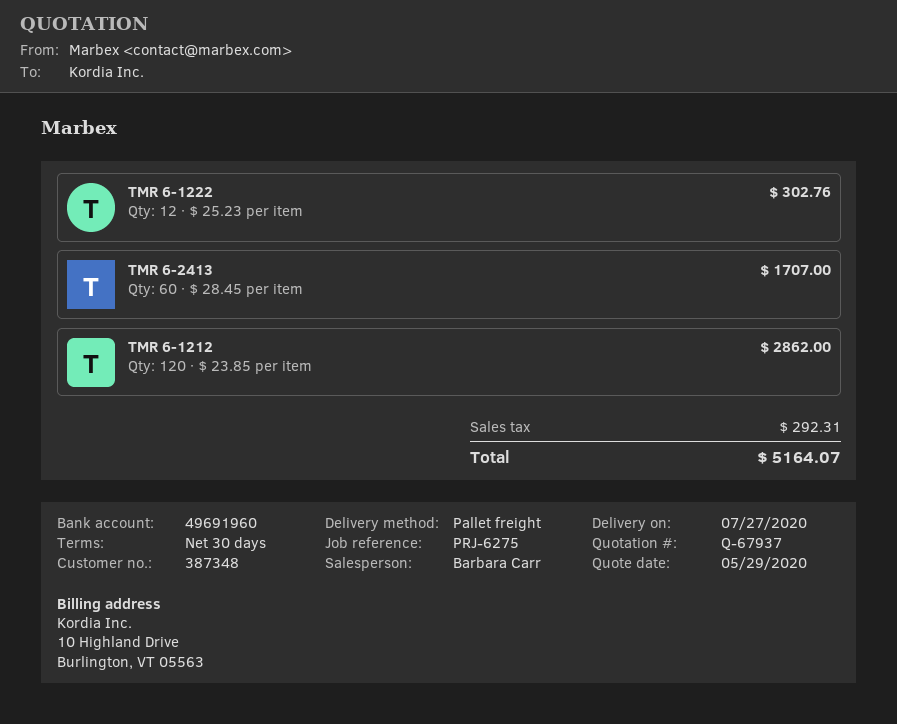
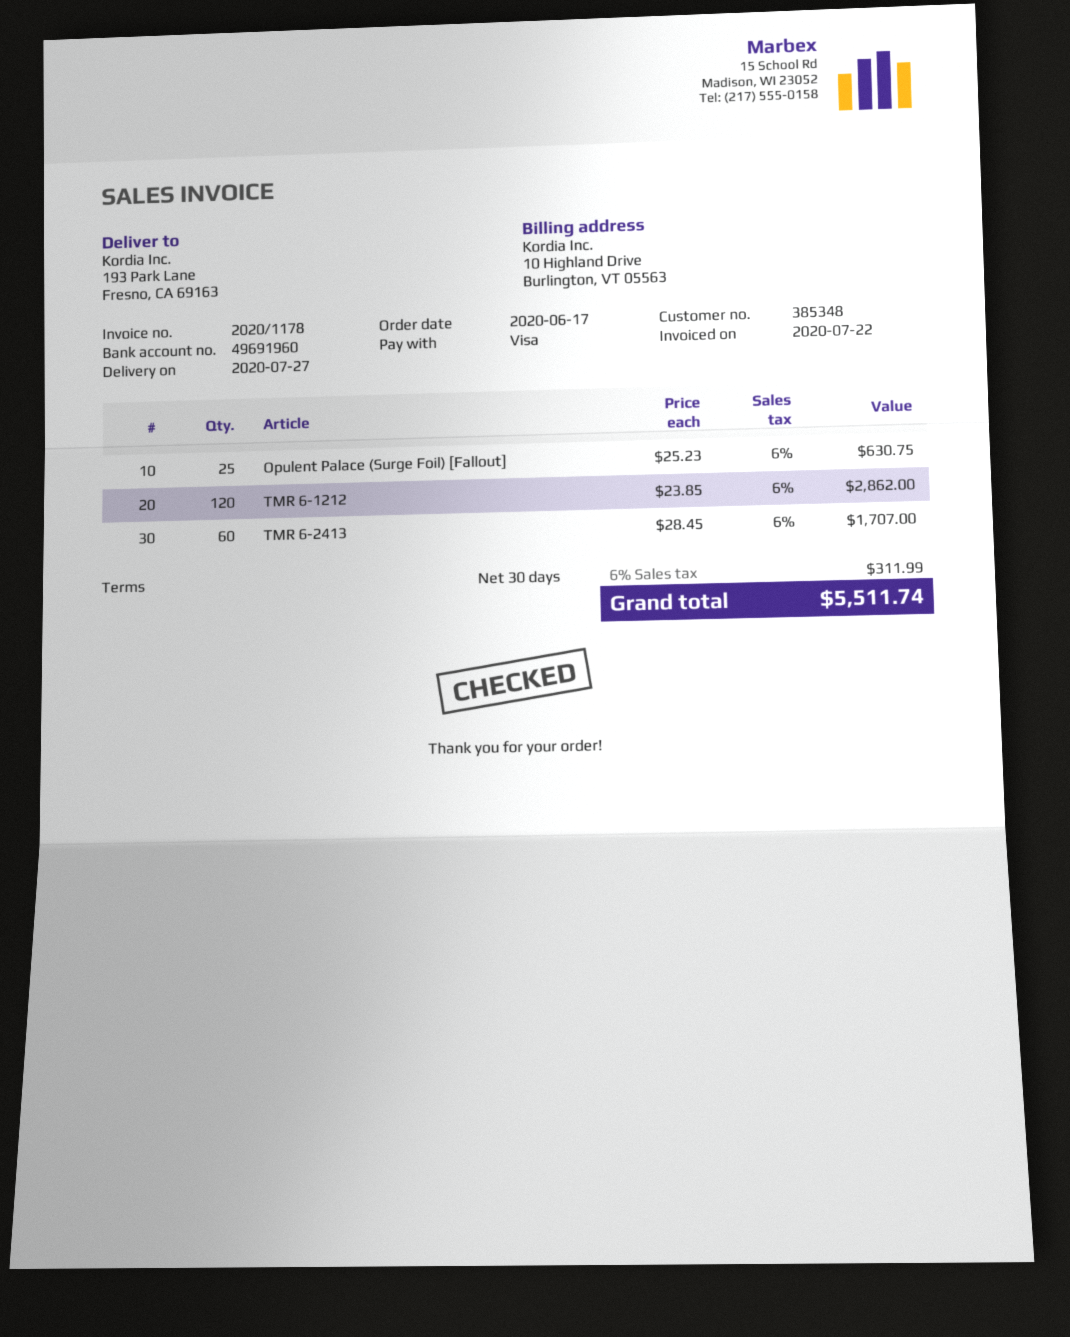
customer number: 387348 -> 385348
TMR 6-1222: 12 x 25.23 = 302.76 -> none
Opulent Palace (Surge Foil) [Fallout]: none -> 25 x 25.23 = 630.75
tax: 292.31 -> 311.99
total: 5164.07 -> 5511.74

